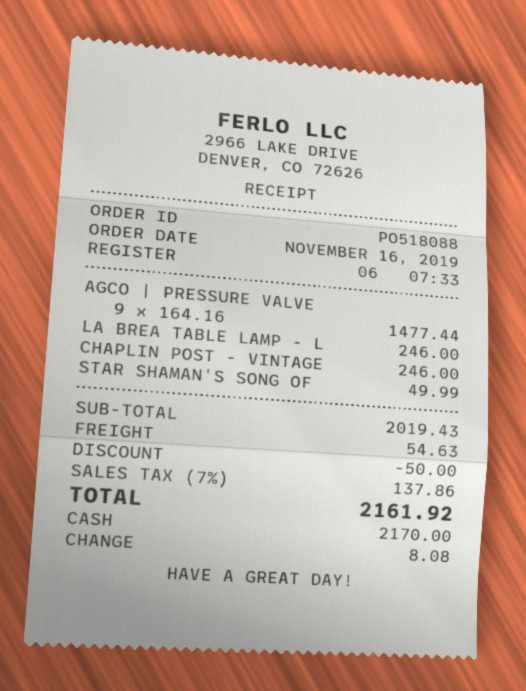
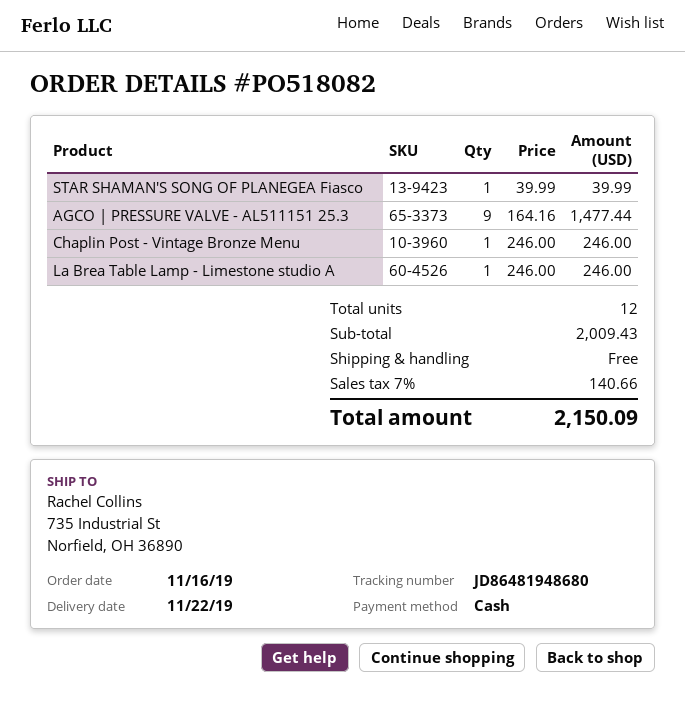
order number: PO518088 -> PO518082
STAR SHAMAN'S SONG OF: 1 x 49.99 = 49.99 -> 1 x 39.99 = 39.99
subtotal: 2019.43 -> 2009.43
discount: 50.00 -> none
shipping: 54.63 -> 0.00
tax: 7% = 137.86 -> 7% = 140.66
total: 2161.92 -> 2150.09

